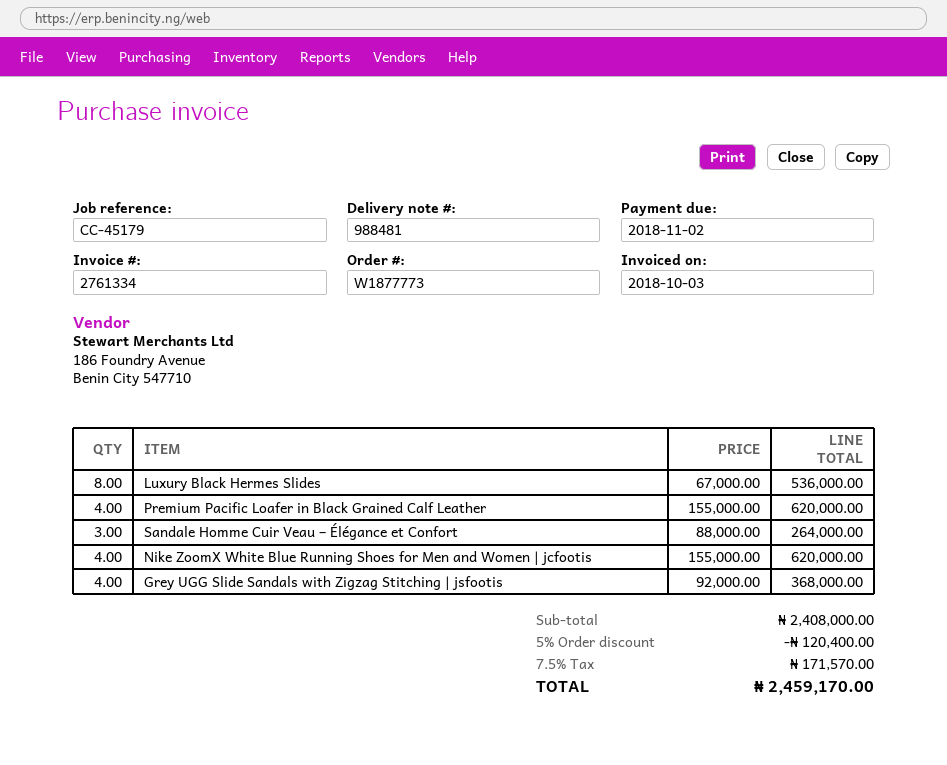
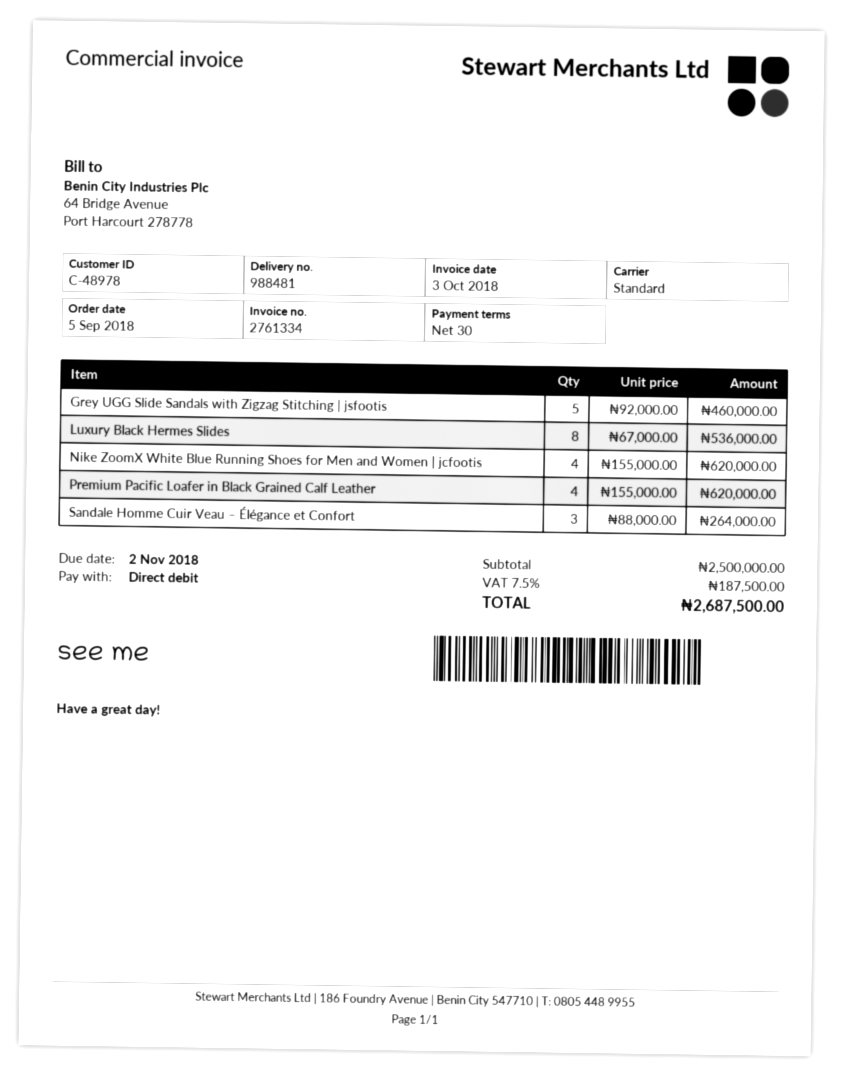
Grey UGG Slide Sandals with Zigzag Stitching | jsfootis: 4 x 92000.00 = 368000.00 -> 5 x 92000.00 = 460000.00
subtotal: 2408000.00 -> 2500000.00
discount: 5% = 120400.00 -> none
tax: 7.5% = 171570.00 -> 7.5% = 187500.00
total: 2459170.00 -> 2687500.00

